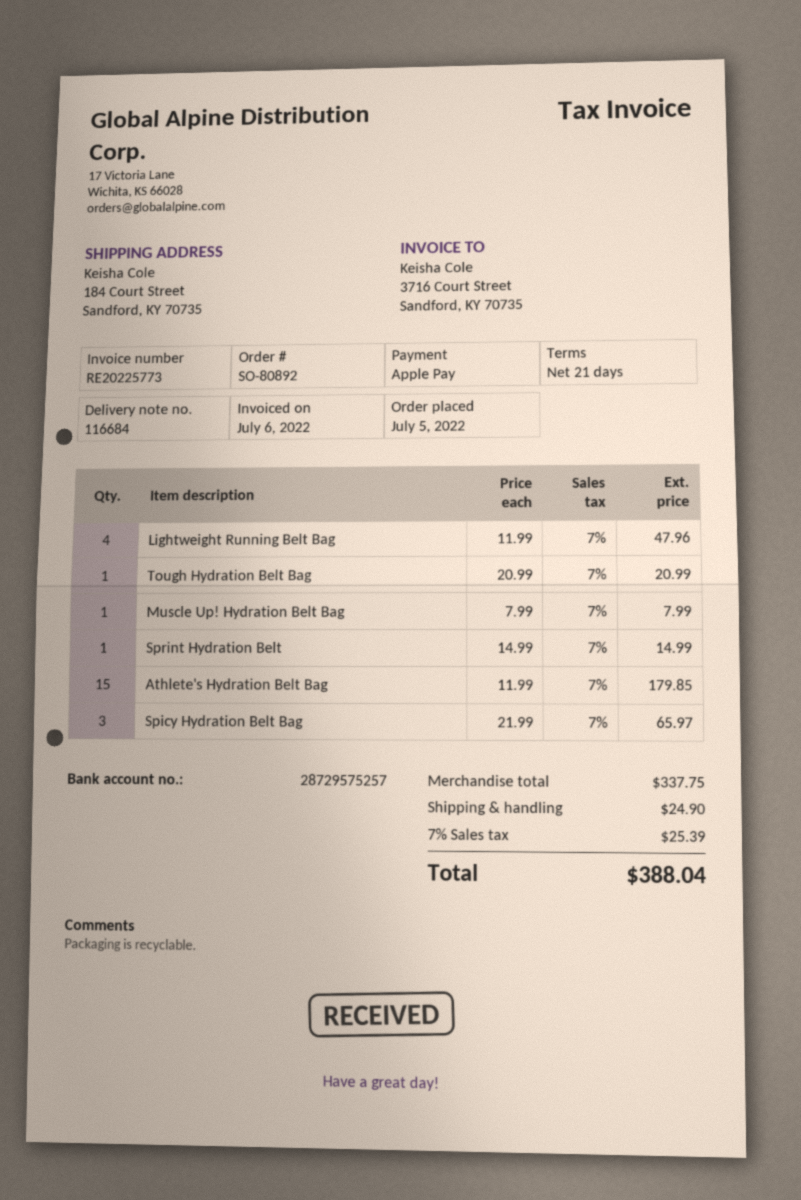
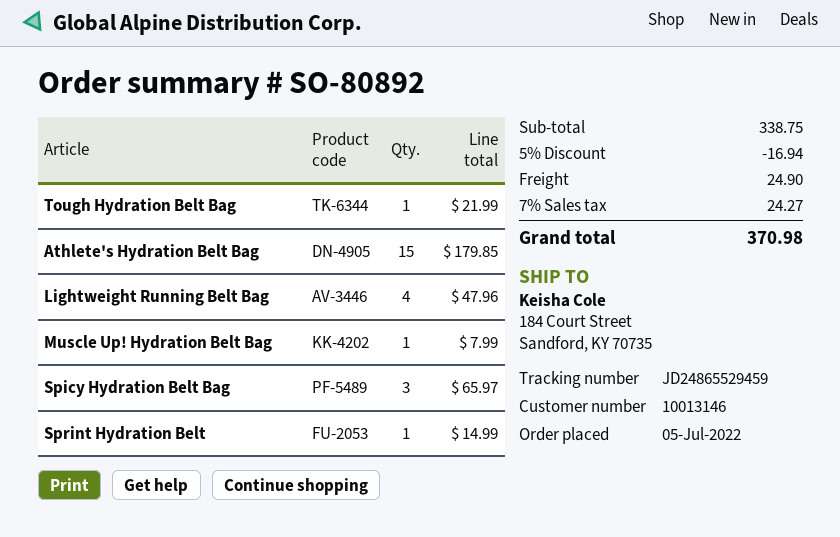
Tough Hydration Belt Bag: 1 for 20.99 -> 1 for 21.99
subtotal: 337.75 -> 338.75
discount: none -> 5% = 16.94
tax: 7% = 25.39 -> 7% = 24.27
total: 388.04 -> 370.98

